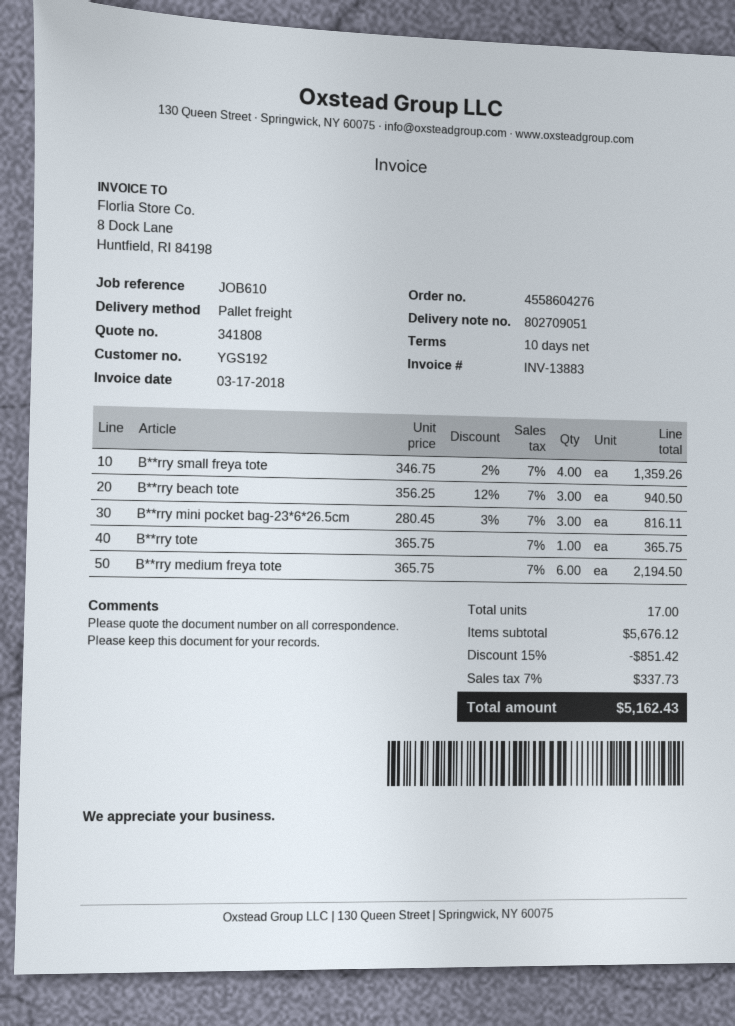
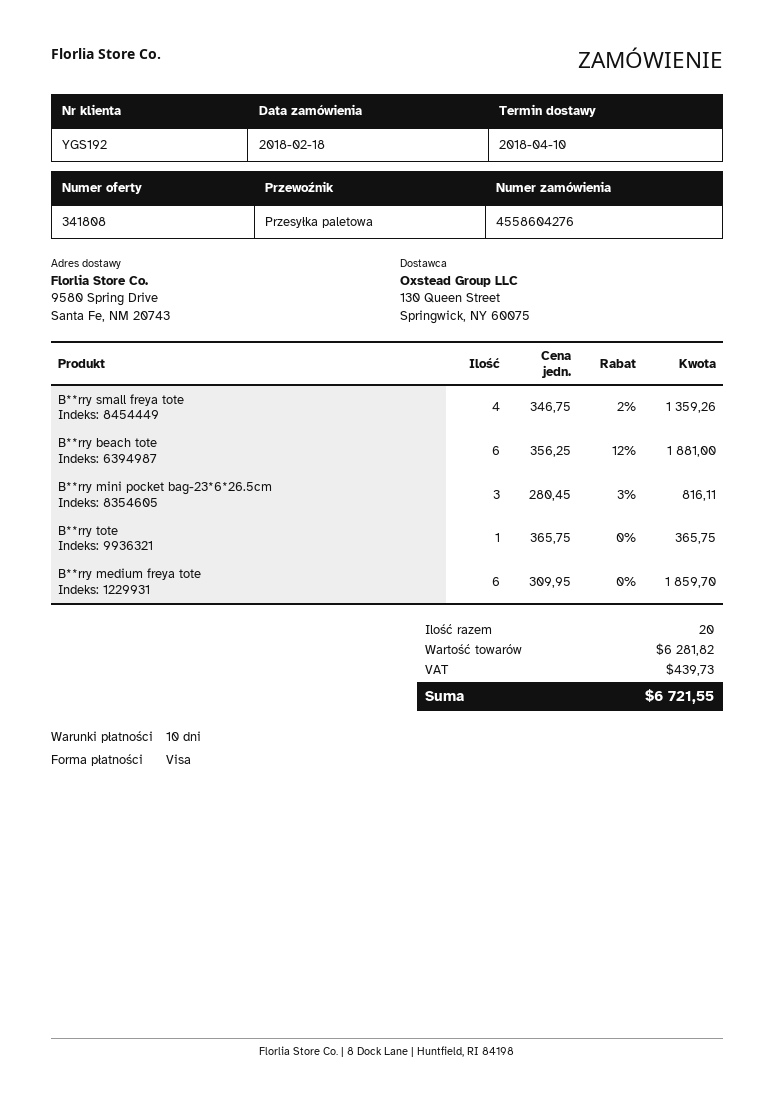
B**rry beach tote: 3 x 356.25 - 12% = 940.50 -> 6 x 356.25 - 12% = 1881.00
B**rry medium freya tote: 6 x 365.75 = 2194.50 -> 6 x 309.95 = 1859.70
total quantity: 17 -> 20
subtotal: 5676.12 -> 6281.82
discount: 15% = 851.42 -> none
tax: 337.73 -> 439.73
total: 5162.43 -> 6721.55

